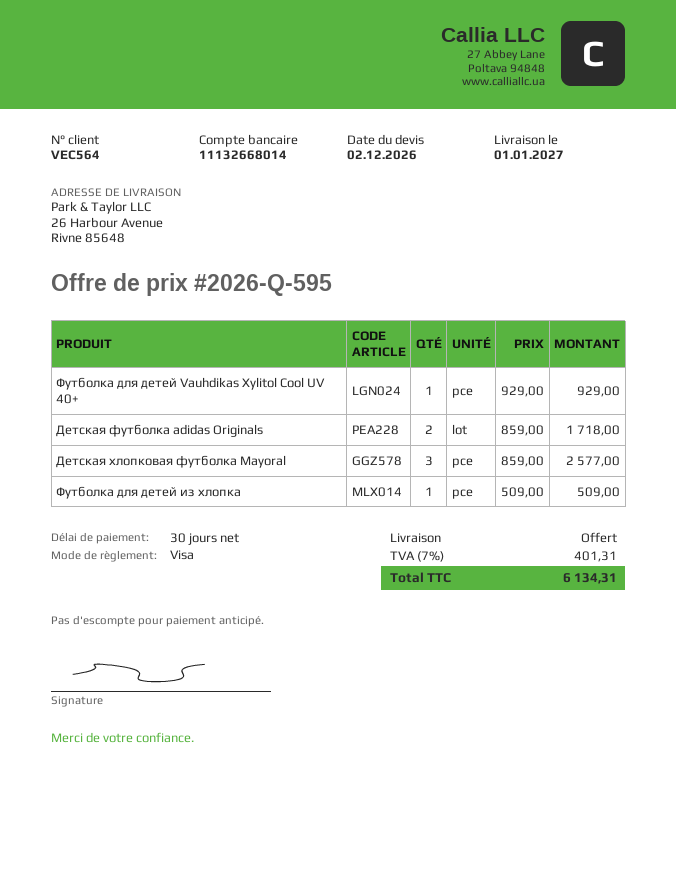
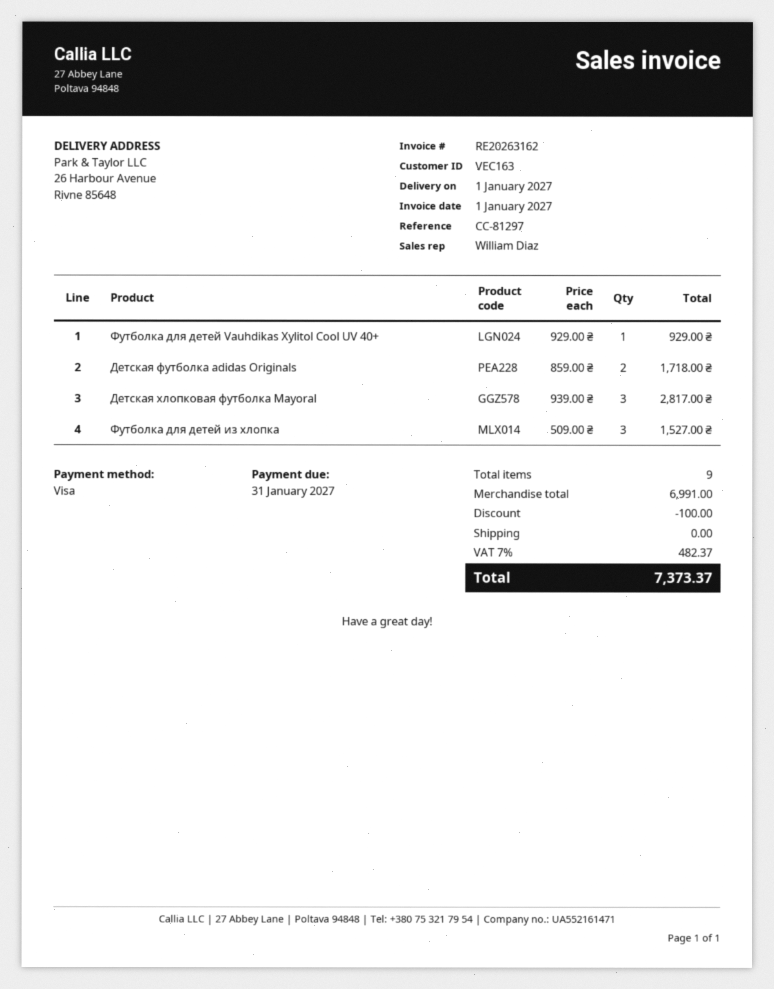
customer number: VEC564 -> VEC163
Детская хлопковая футболка Mayoral: 3 x 859.00 = 2577.00 -> 3 x 939.00 = 2817.00
Футболка для детей из хлопка: 1 x 509.00 = 509.00 -> 3 x 509.00 = 1527.00
discount: none -> 100.00
tax: 7% = 401.31 -> 7% = 482.37
total: 6134.31 -> 7373.37

